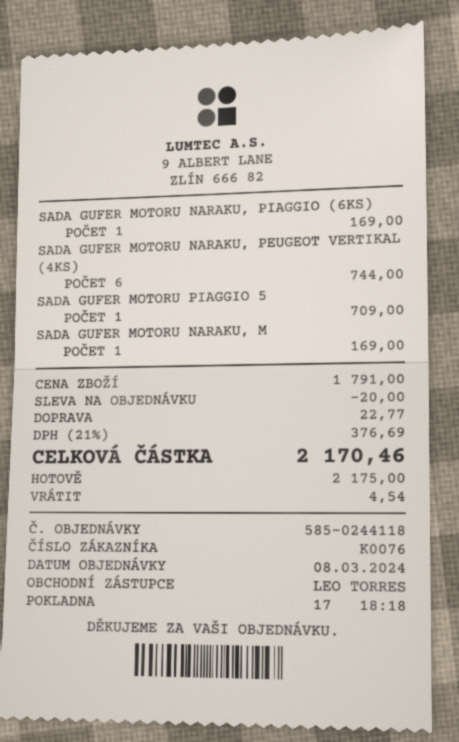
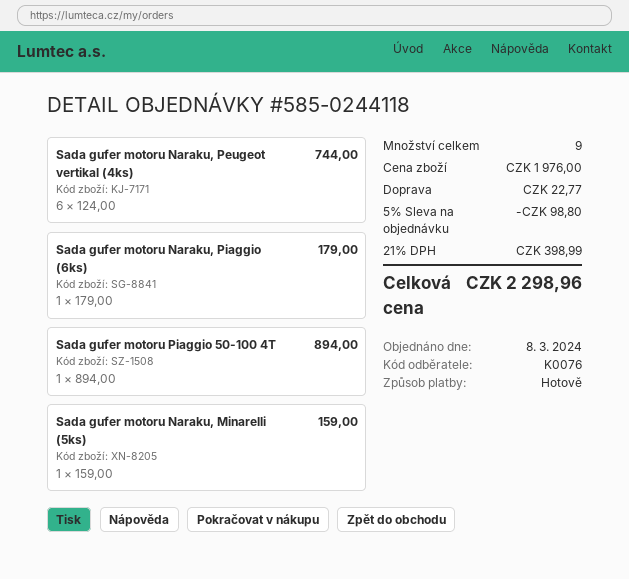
SADA GUFER MOTORU NARAKU, PIAGGIO (6KS): 1 for 169.00 -> 1 for 179.00
SADA GUFER MOTORU PIAGGIO 5: 1 for 709.00 -> 1 for 894.00
SADA GUFER MOTORU NARAKU, M: 1 for 169.00 -> 1 for 159.00
subtotal: 1791.00 -> 1976.00
discount: 20.00 -> 98.80
tax: 21% = 376.69 -> 21% = 398.99
total: 2170.46 -> 2298.96

